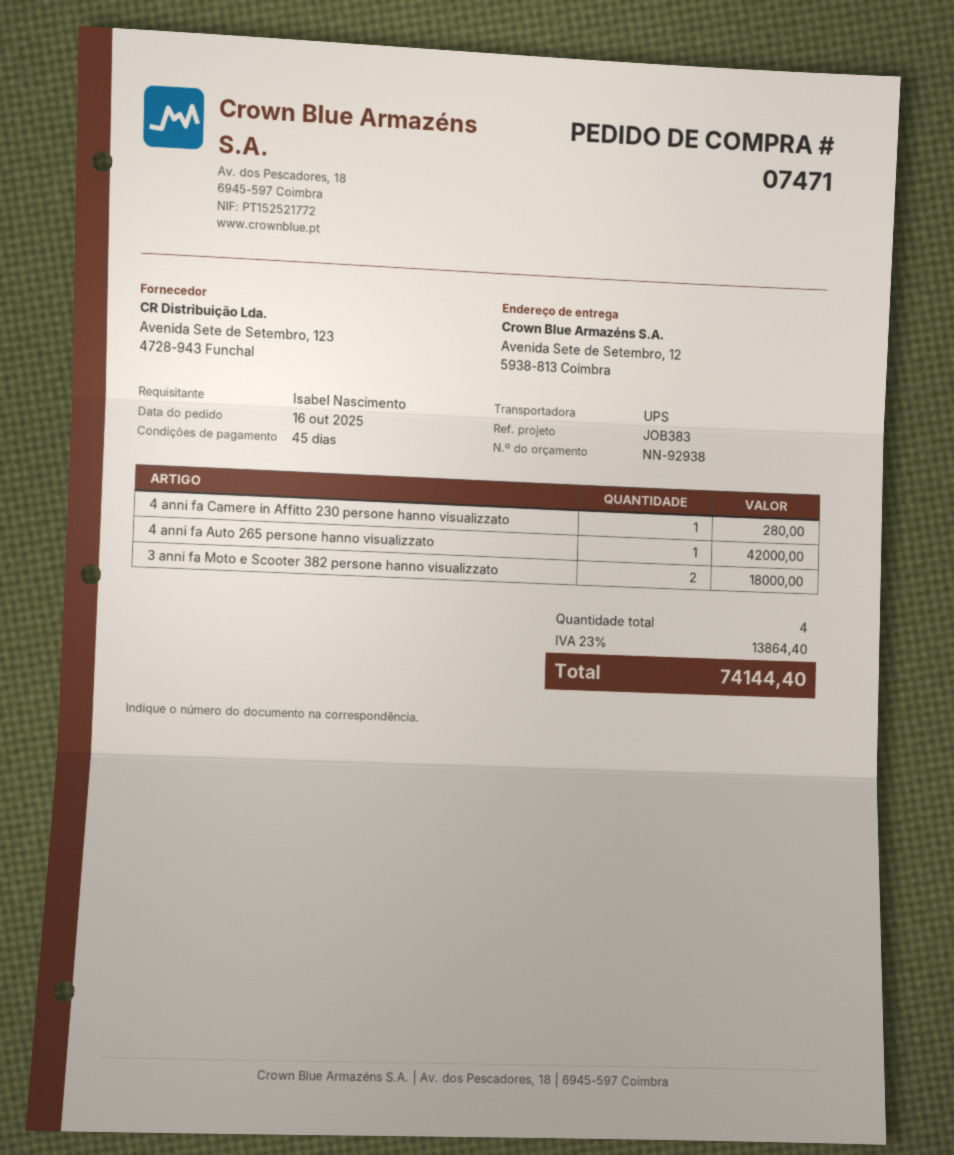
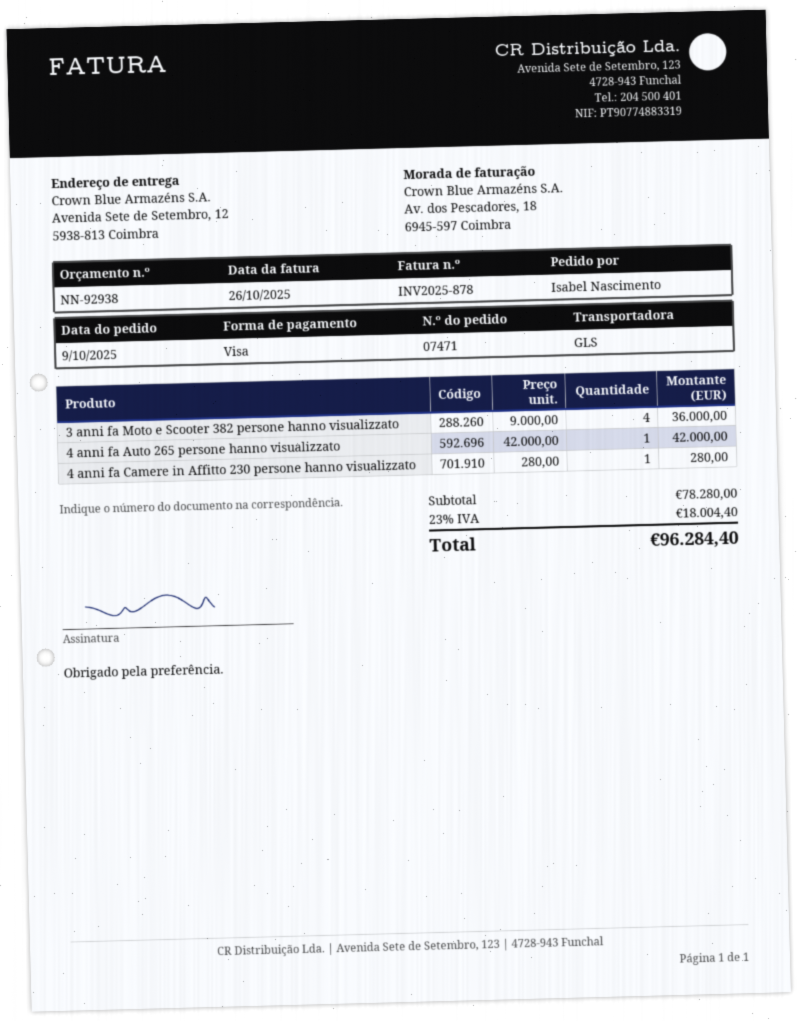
order date: 2025-10-16 -> 2025-10-09
shipping method: UPS -> GLS
3 anni fa Moto e Scooter 382 persone hanno visualizzato: 2 for 18000.00 -> 4 for 36000.00
tax: 23% = 13864.40 -> 23% = 18004.40
total: 74144.40 -> 96284.40

